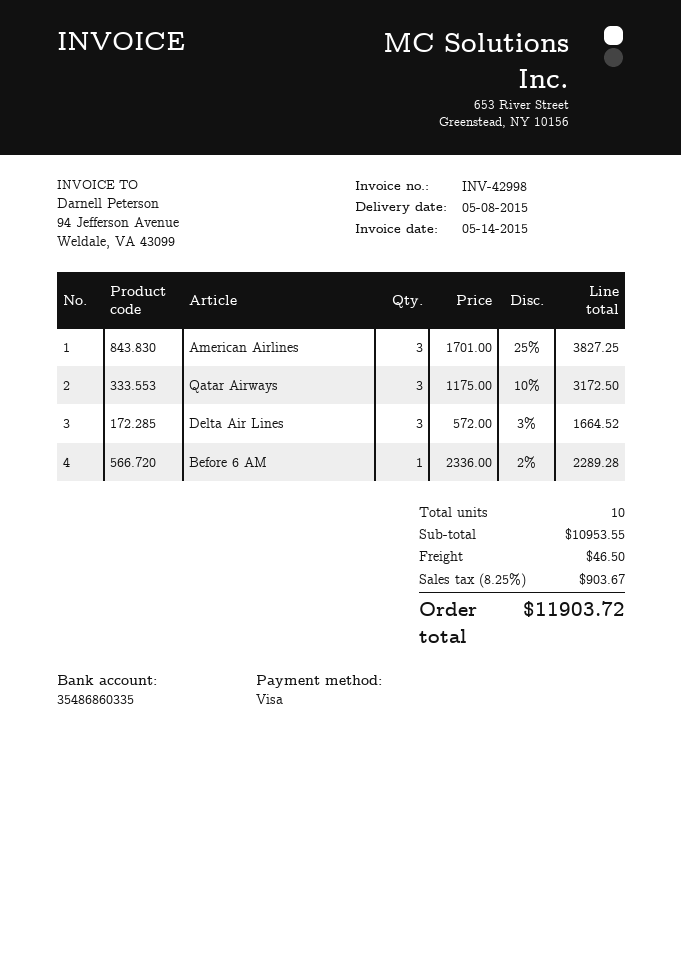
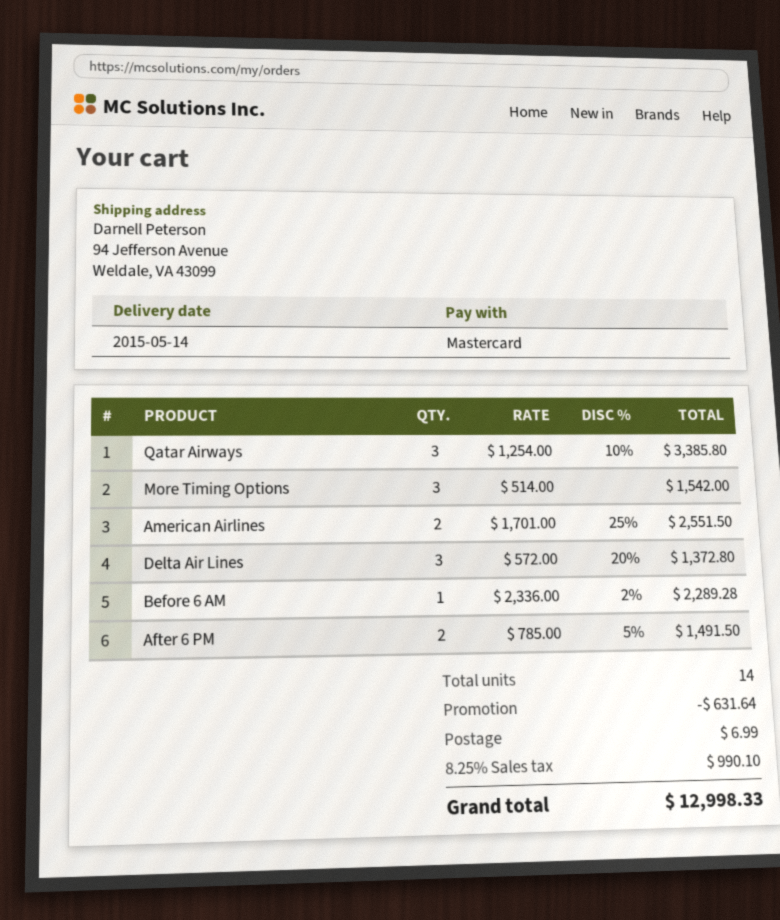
delivery date: 2015-05-08 -> 2015-05-14
payment method: Visa -> Mastercard
American Airlines: 3 x 1701.00 - 25% = 3827.25 -> 2 x 1701.00 - 25% = 2551.50
Qatar Airways: 3 x 1175.00 - 10% = 3172.50 -> 3 x 1254.00 - 10% = 3385.80
Delta Air Lines: 3 x 572.00 - 3% = 1664.52 -> 3 x 572.00 - 20% = 1372.80
More Timing Options: none -> 3 x 514.00 = 1542.00
After 6 PM: none -> 2 x 785.00 - 5% = 1491.50
total quantity: 10 -> 14
discount: none -> 631.64
shipping: 46.50 -> 6.99
tax: 8.25% = 903.67 -> 8.25% = 990.10
total: 11903.72 -> 12998.33

